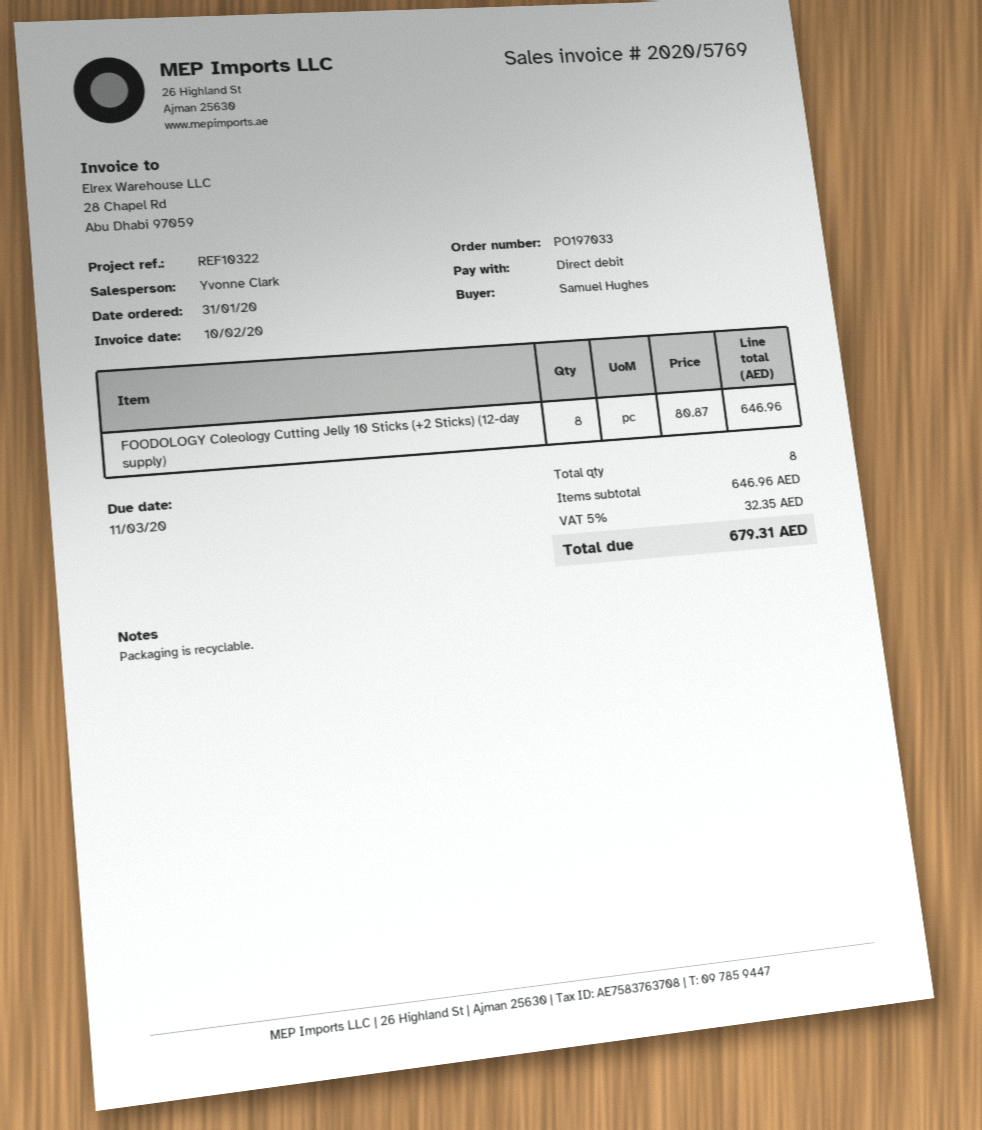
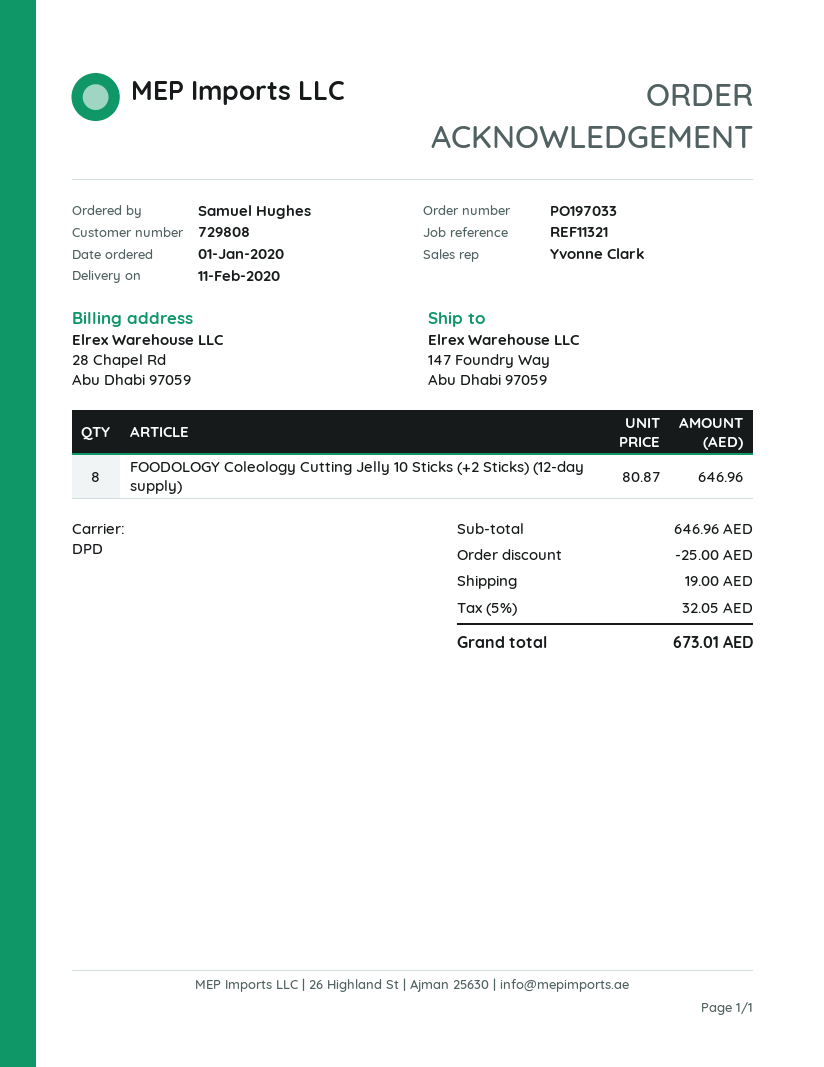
order date: 2020-01-31 -> 2020-01-01
reference: REF10322 -> REF11321
discount: none -> 25.00
shipping: none -> 19.00
tax: 5% = 32.35 -> 5% = 32.05
total: 679.31 -> 673.01

